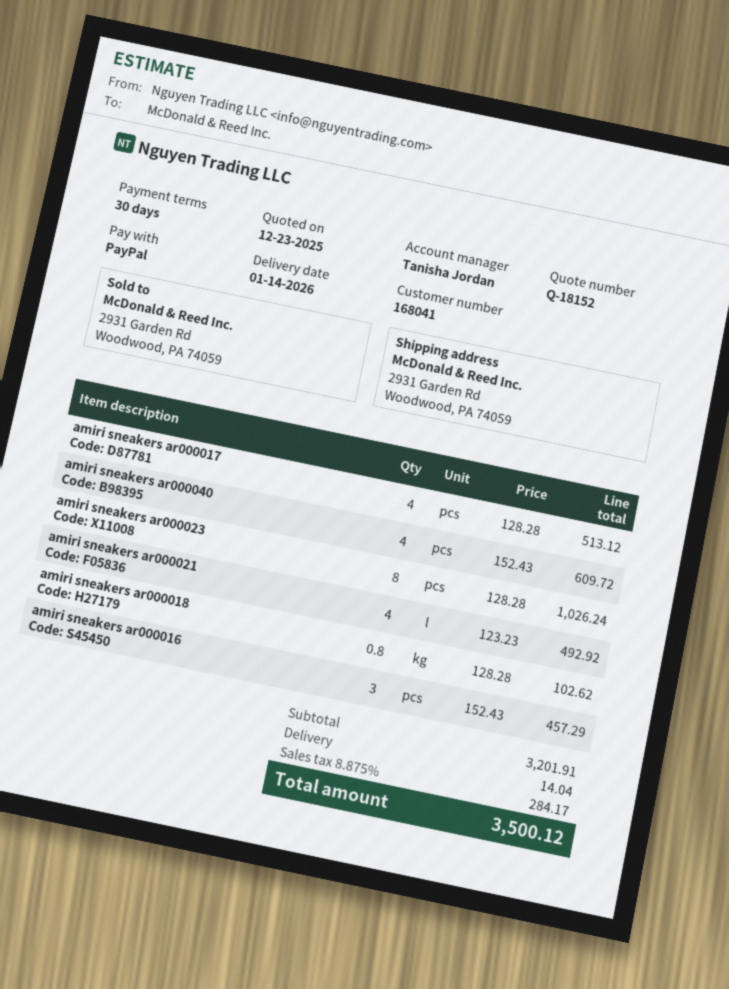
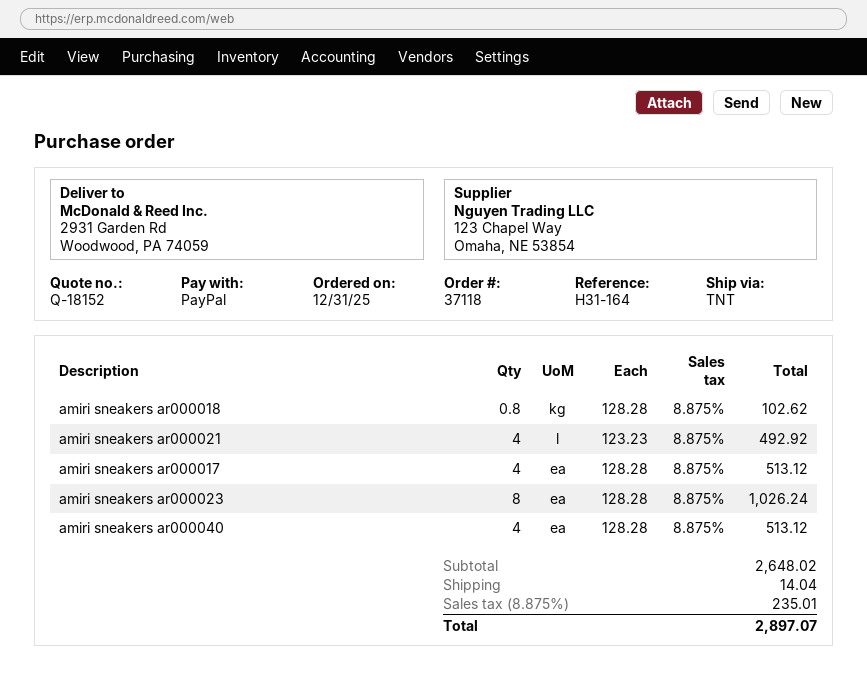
amiri sneakers ar000040: 4 x 152.43 = 609.72 -> 4 x 128.28 = 513.12
amiri sneakers ar000016: 3 x 152.43 = 457.29 -> none
subtotal: 3201.91 -> 2648.02
tax: 8.875% = 284.17 -> 8.875% = 235.01
total: 3500.12 -> 2897.07

